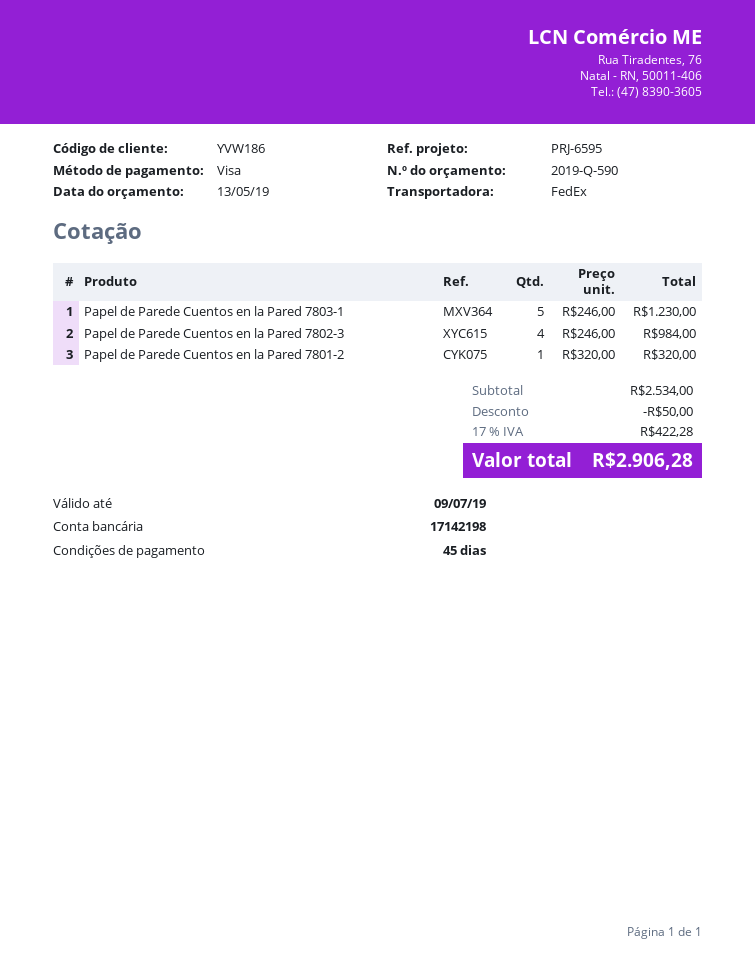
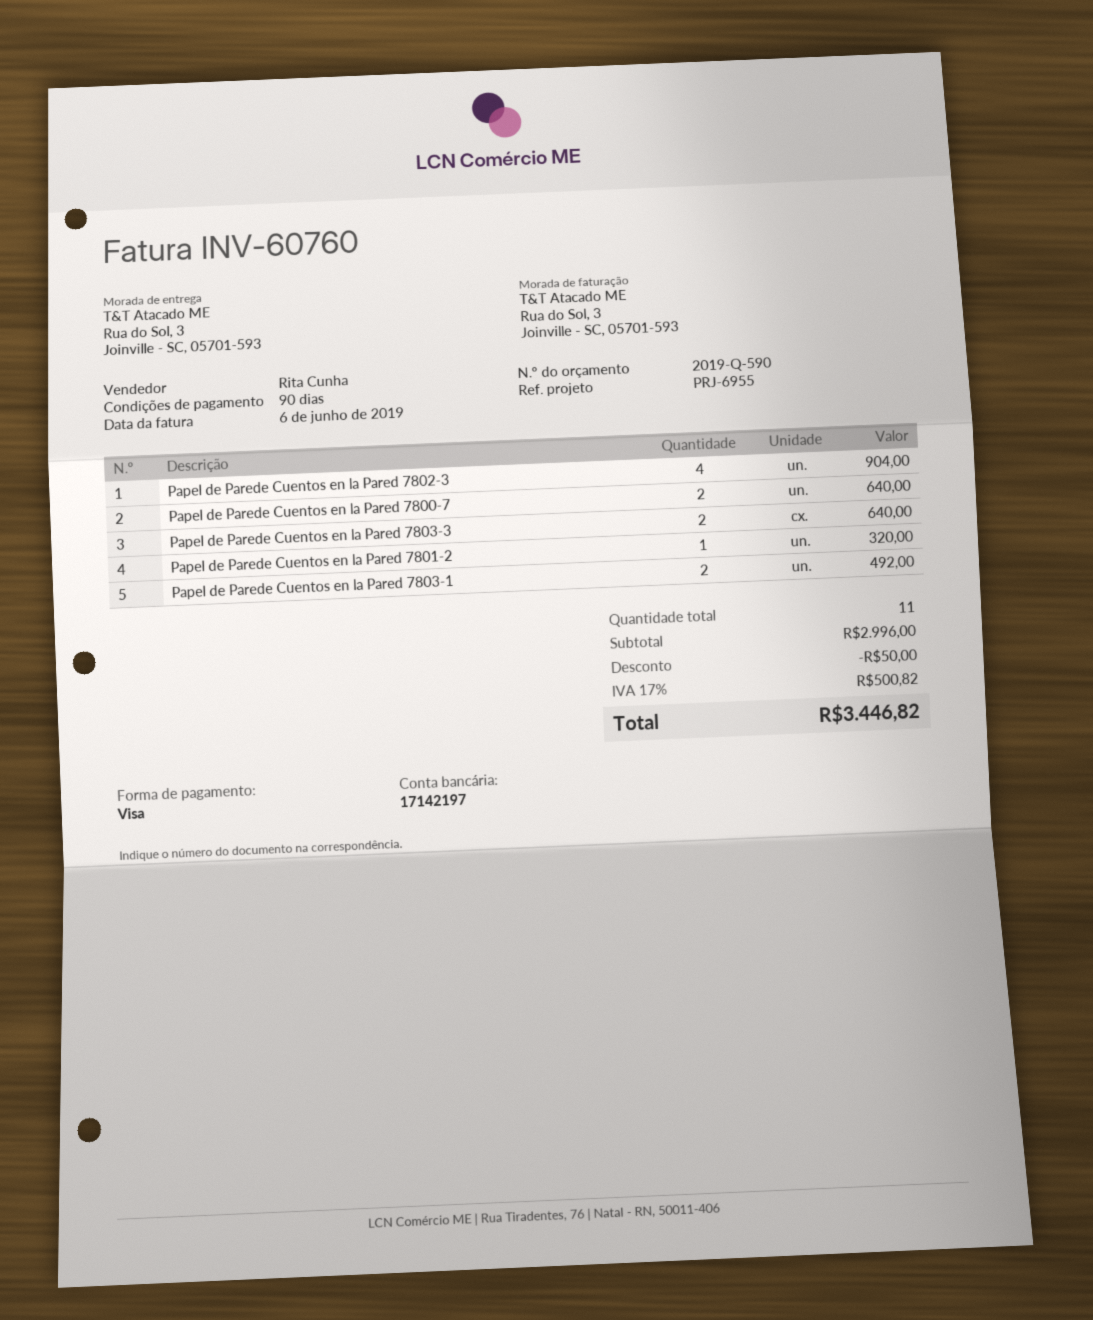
payment terms: 45 days -> 90 days
reference: PRJ-6595 -> PRJ-6955
bank account: 17142198 -> 17142197
Papel de Parede Cuentos en la Pared 7803-1: 5 for 1230.00 -> 2 for 492.00
Papel de Parede Cuentos en la Pared 7802-3: 4 for 984.00 -> 4 for 904.00
Papel de Parede Cuentos en la Pared 7800-7: none -> 2 for 640.00
Papel de Parede Cuentos en la Pared 7803-3: none -> 2 for 640.00
subtotal: 2534.00 -> 2996.00
tax: 17% = 422.28 -> 17% = 500.82
total: 2906.28 -> 3446.82

